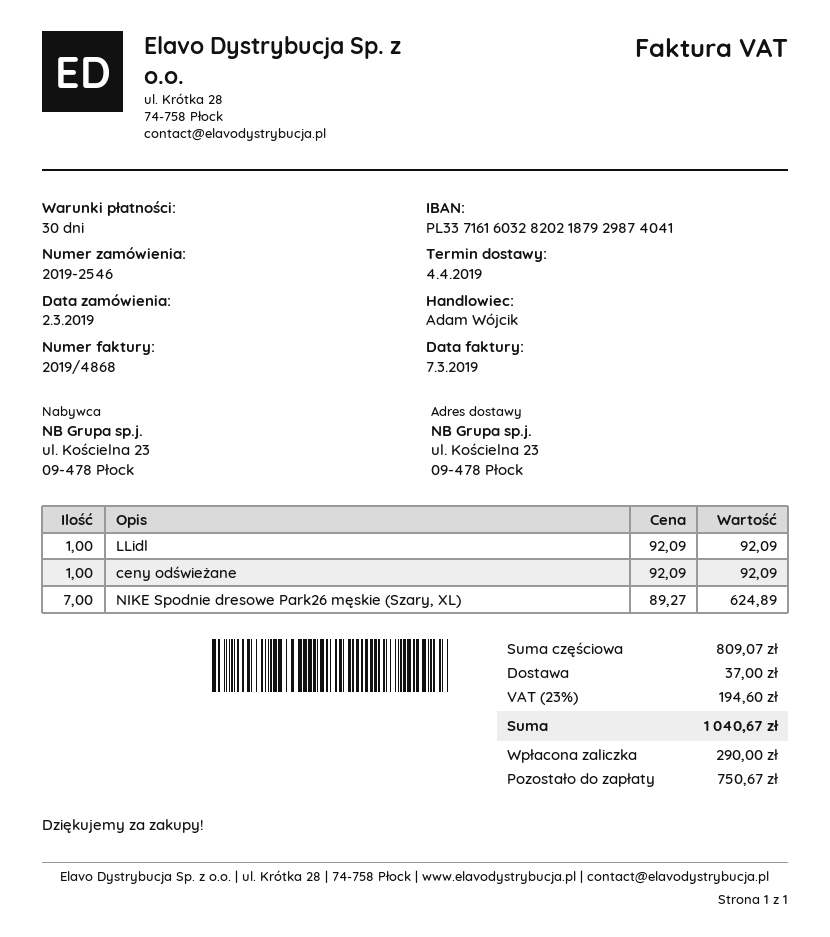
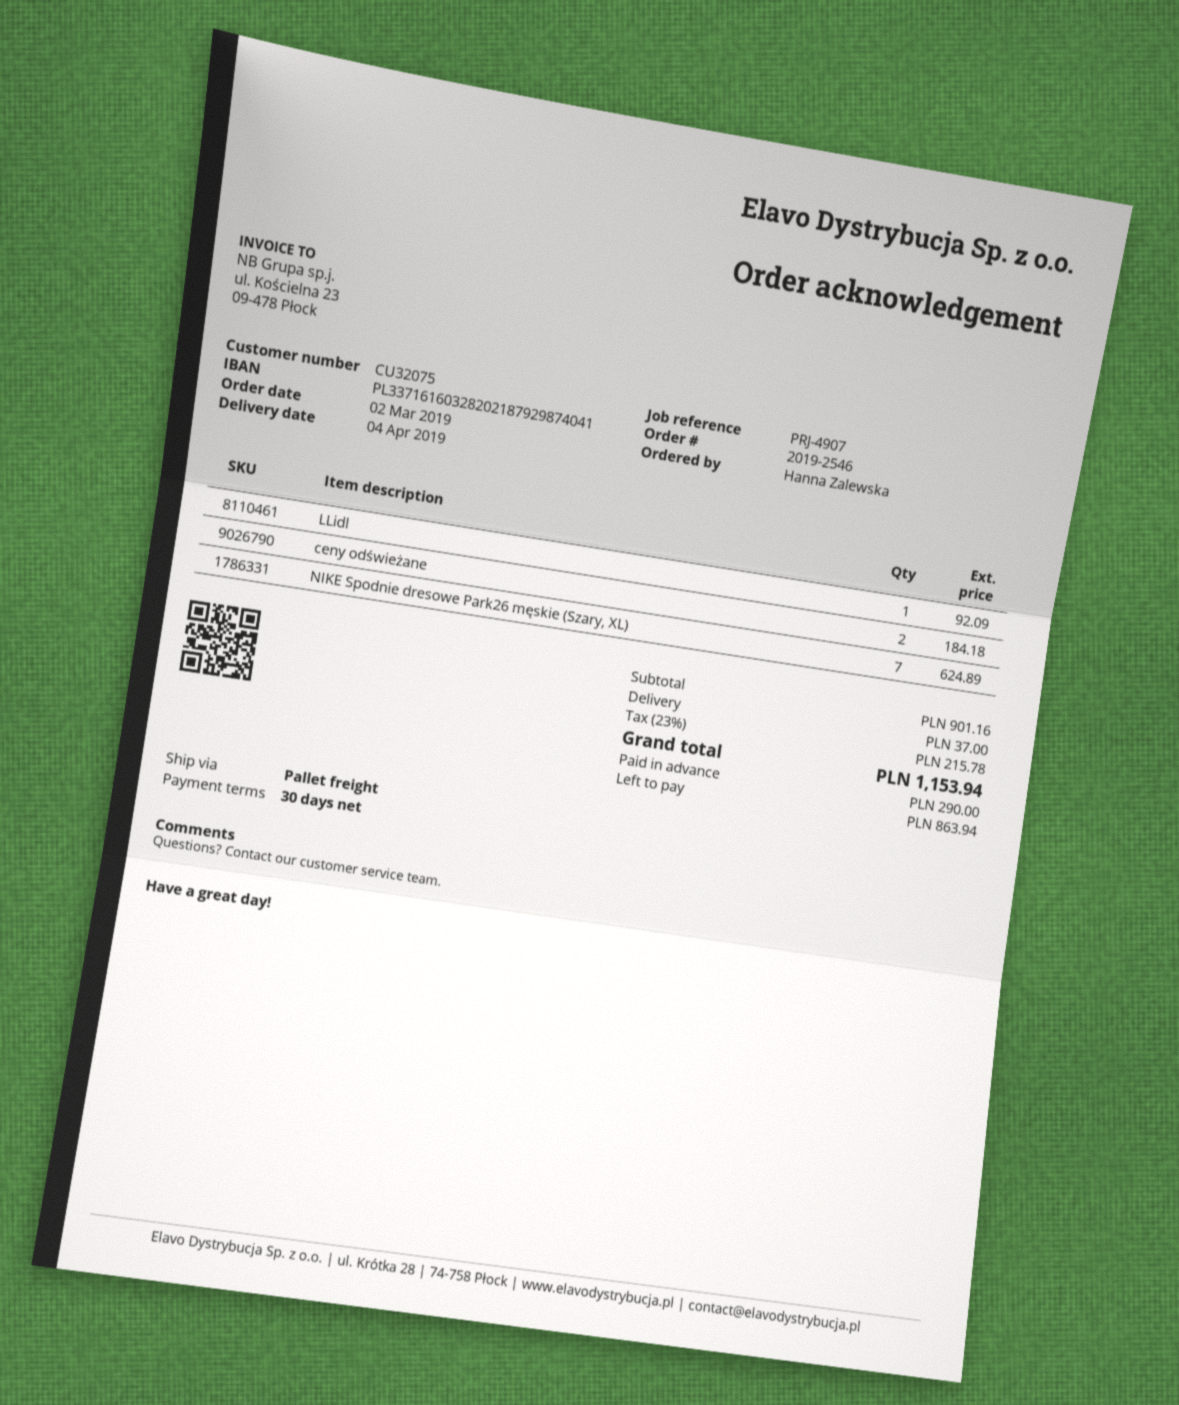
ceny odświeżane: 1 for 92.09 -> 2 for 184.18
subtotal: 809.07 -> 901.16
tax: 23% = 194.60 -> 23% = 215.78
total: 1040.67 -> 1153.94
balance: 750.67 -> 863.94

